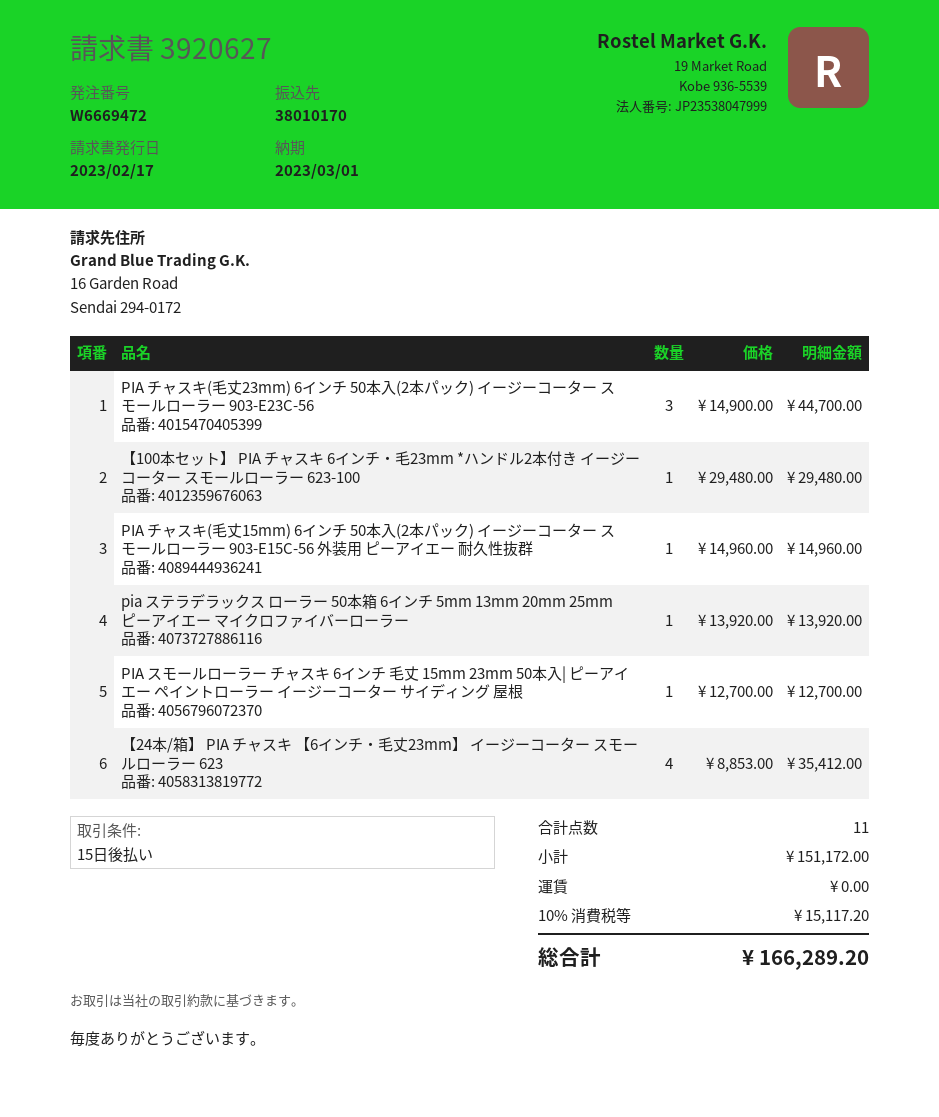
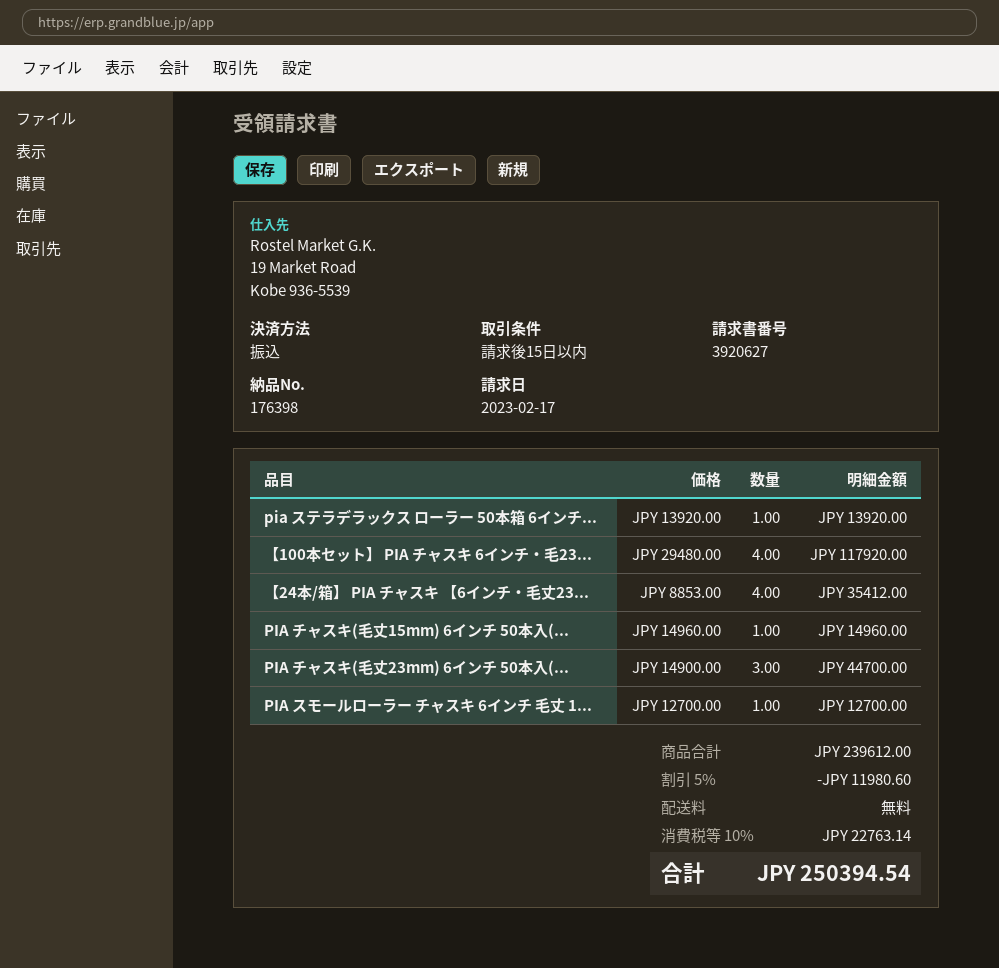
【100本セット】 PIA チャスキ 6インチ・毛23mm *ハンドル2本付き イージーコーター スモールローラー 623-100: 1 x 29480.00 = 29480.00 -> 4 x 29480.00 = 117920.00
subtotal: 151172.00 -> 239612.00
discount: none -> 5% = 11980.60
tax: 10% = 15117.20 -> 10% = 22763.14
total: 166289.20 -> 250394.54

